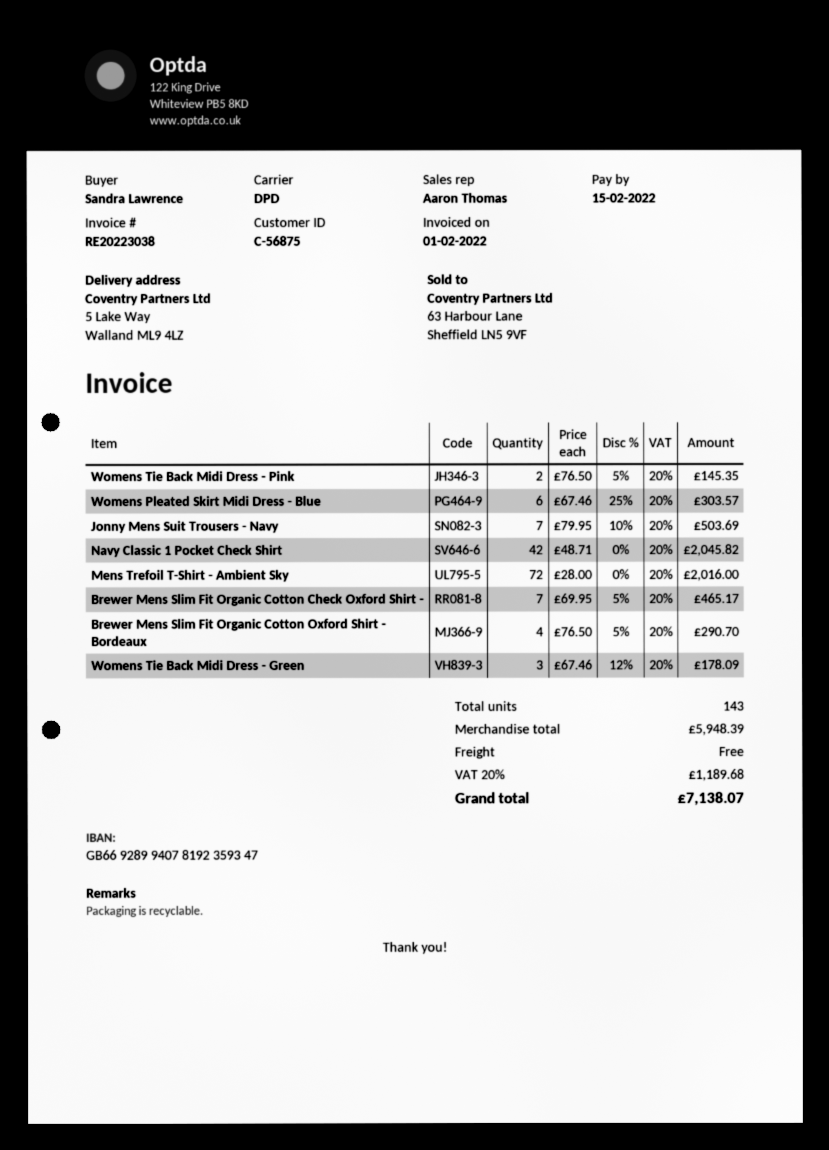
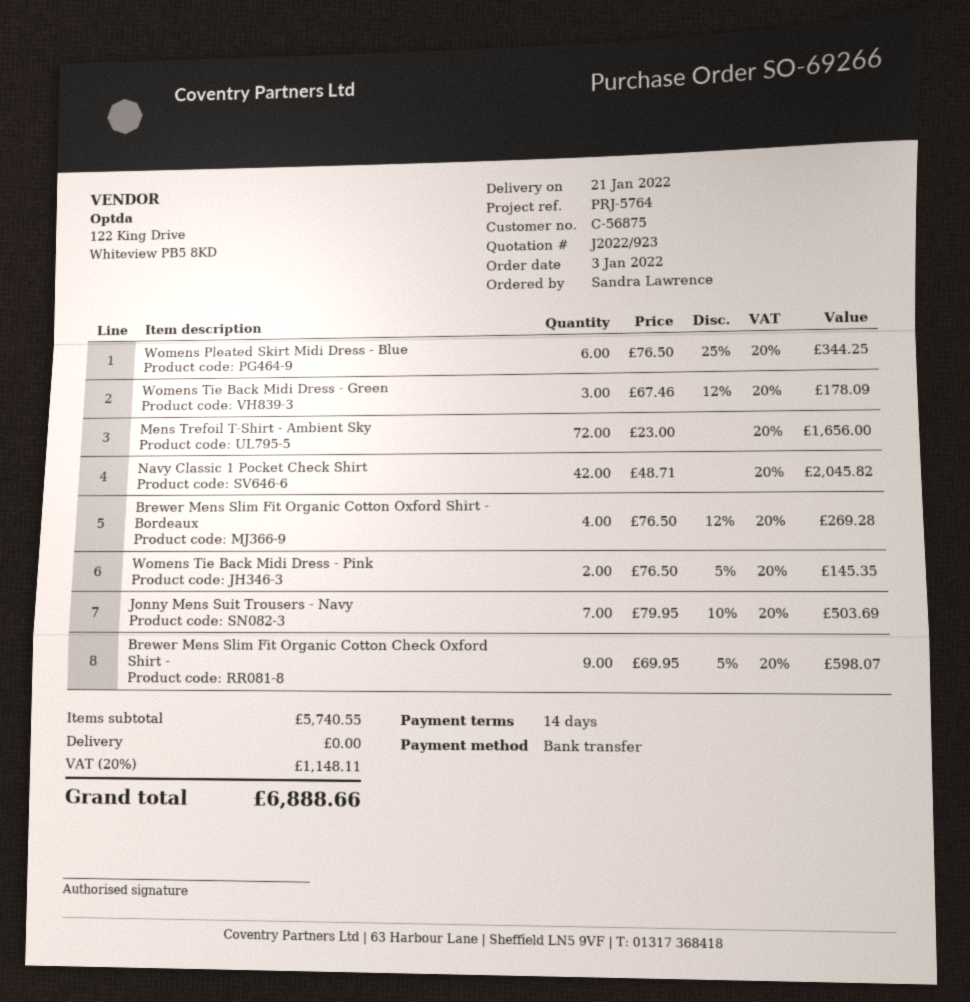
Womens Pleated Skirt Midi Dress - Blue: 6 x 67.46 - 25% = 303.57 -> 6 x 76.50 - 25% = 344.25
Mens Trefoil T-Shirt - Ambient Sky: 72 x 28.00 = 2016.00 -> 72 x 23.00 = 1656.00
Brewer Mens Slim Fit Organic Cotton Check Oxford Shirt -: 7 x 69.95 - 5% = 465.17 -> 9 x 69.95 - 5% = 598.07
Brewer Mens Slim Fit Organic Cotton Oxford Shirt - Bordeaux: 4 x 76.50 - 5% = 290.70 -> 4 x 76.50 - 12% = 269.28
subtotal: 5948.39 -> 5740.55
tax: 20% = 1189.68 -> 20% = 1148.11
total: 7138.07 -> 6888.66

